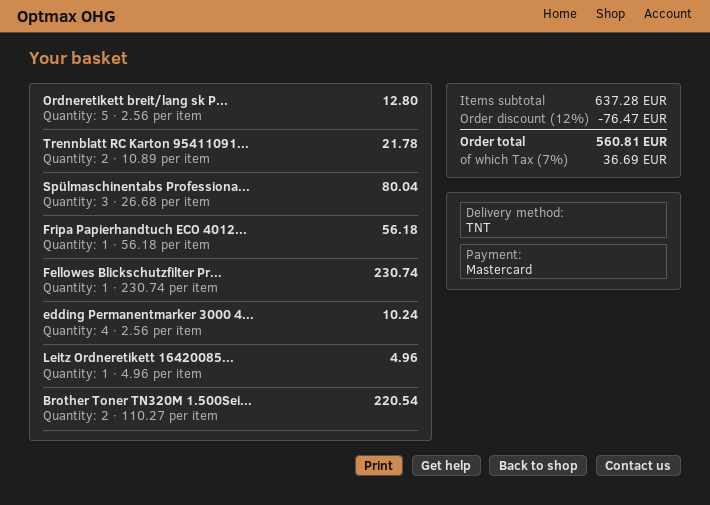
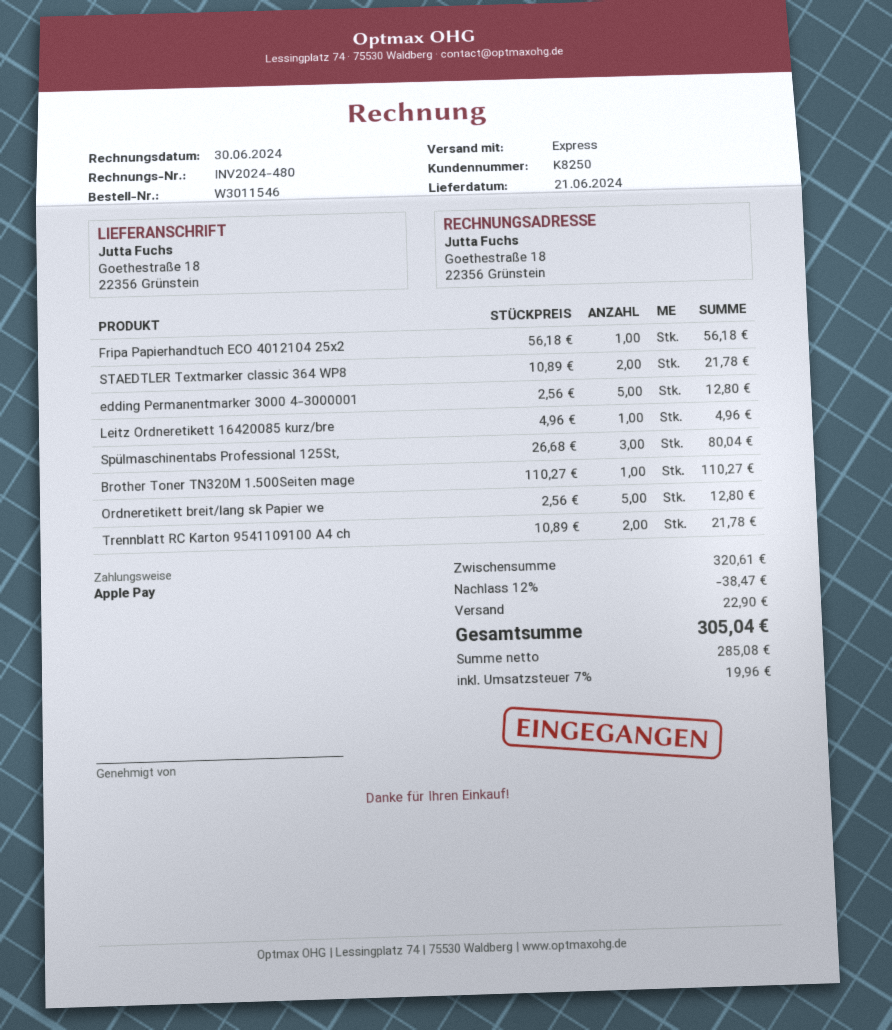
payment method: Mastercard -> Apple Pay
shipping method: TNT -> express
Fellowes Blickschutzfilter Pr...: 1 x 230.74 = 230.74 -> none
edding Permanentmarker 3000 4...: 4 x 2.56 = 10.24 -> 5 x 2.56 = 12.80
Brother Toner TN320M 1.500Sei...: 2 x 110.27 = 220.54 -> 1 x 110.27 = 110.27
STAEDTLER Textmarker classic 364 WP8: none -> 2 x 10.89 = 21.78
subtotal: 637.28 -> 320.61
discount: 12% = 76.47 -> 12% = 38.47
shipping: none -> 22.90
tax: 7% = 36.69 -> 7% = 19.96
total: 560.81 -> 305.04

